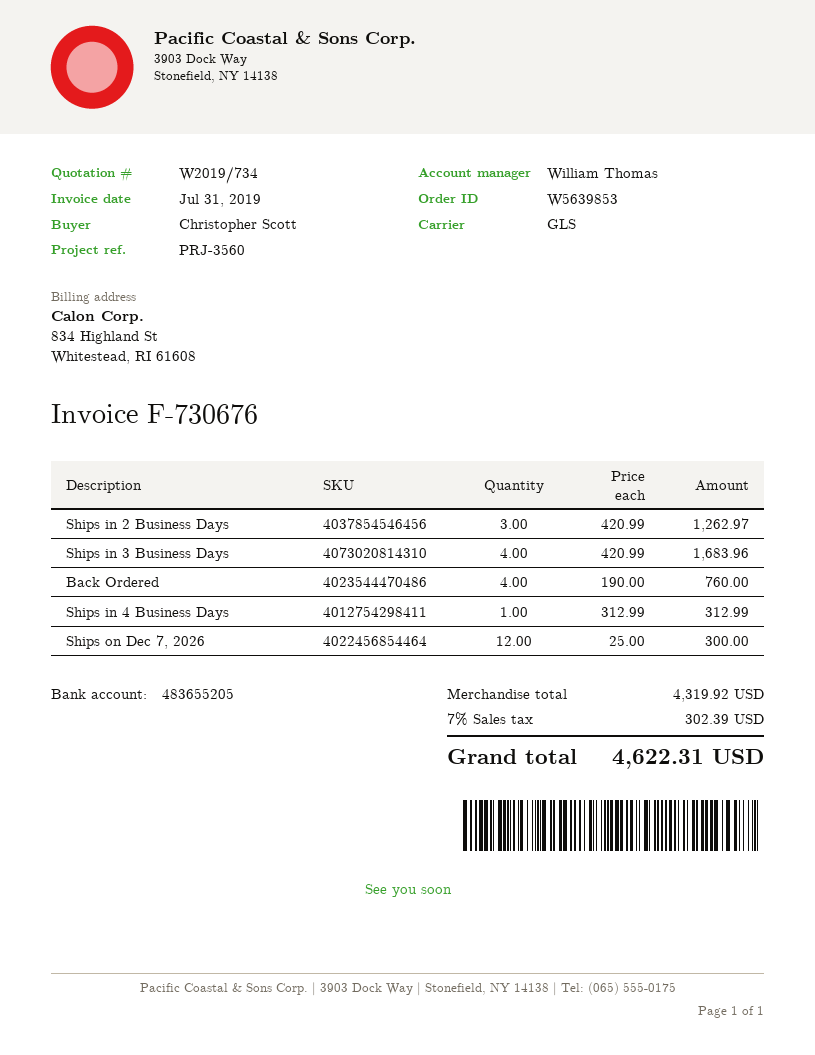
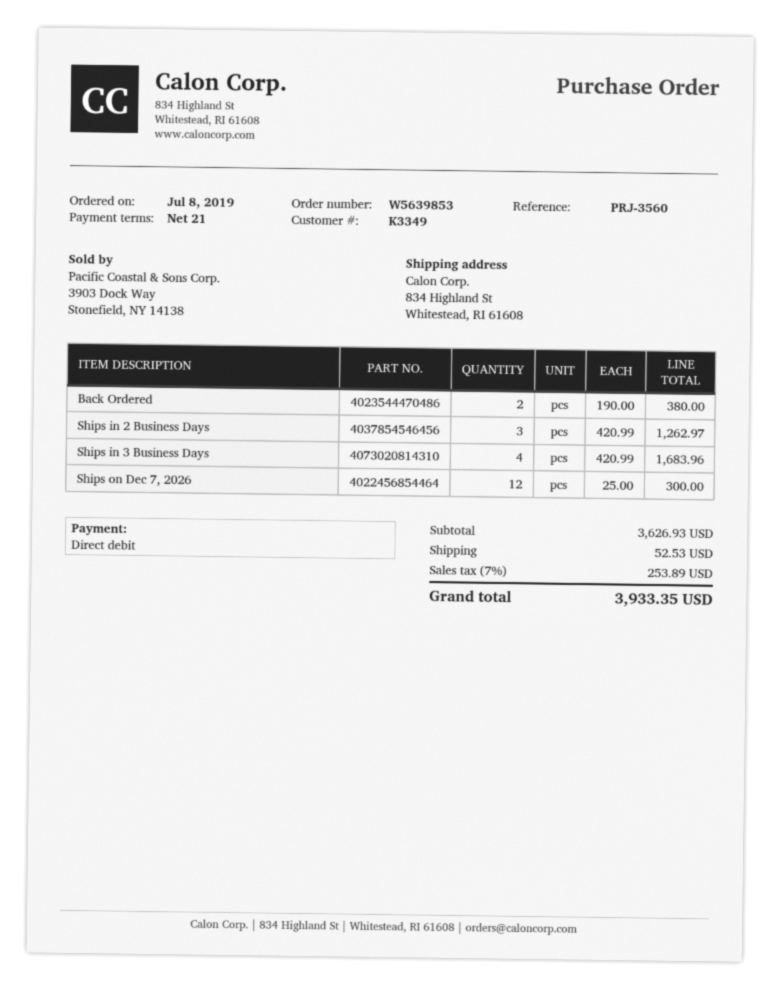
Back Ordered: 4 x 190.00 = 760.00 -> 2 x 190.00 = 380.00
Ships in 4 Business Days: 1 x 312.99 = 312.99 -> none
subtotal: 4319.92 -> 3626.93
shipping: none -> 52.53
tax: 7% = 302.39 -> 7% = 253.89
total: 4622.31 -> 3933.35

